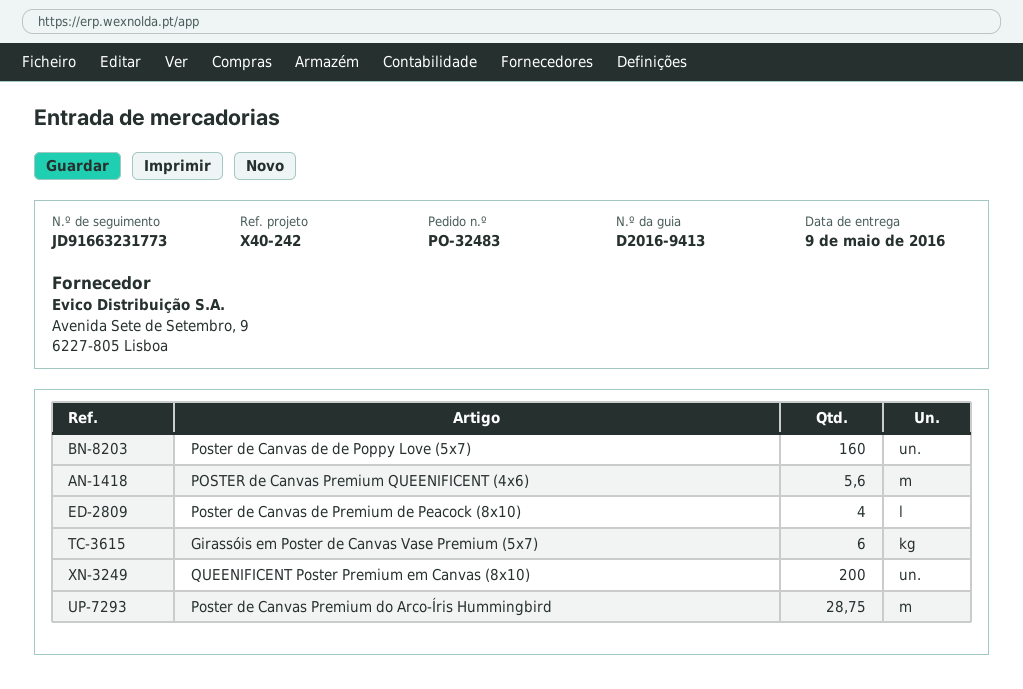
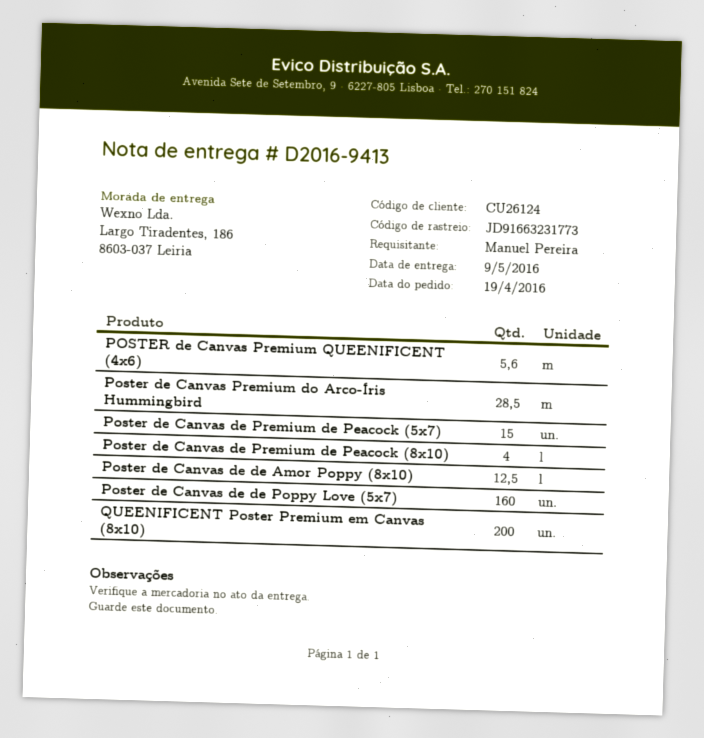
Girassóis em Poster de Canvas Vase Premium (5x7): 6 -> none
Poster de Canvas Premium do Arco-Íris Hummingbird: 28.75 -> 28.5
Poster de Canvas de Premium de Peacock (5x7): none -> 15
Poster de Canvas de de Amor Poppy (8x10): none -> 12.5

